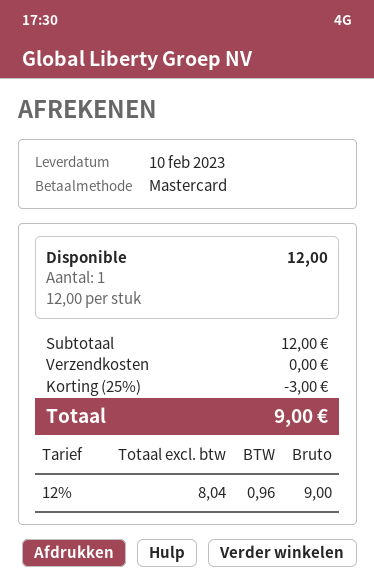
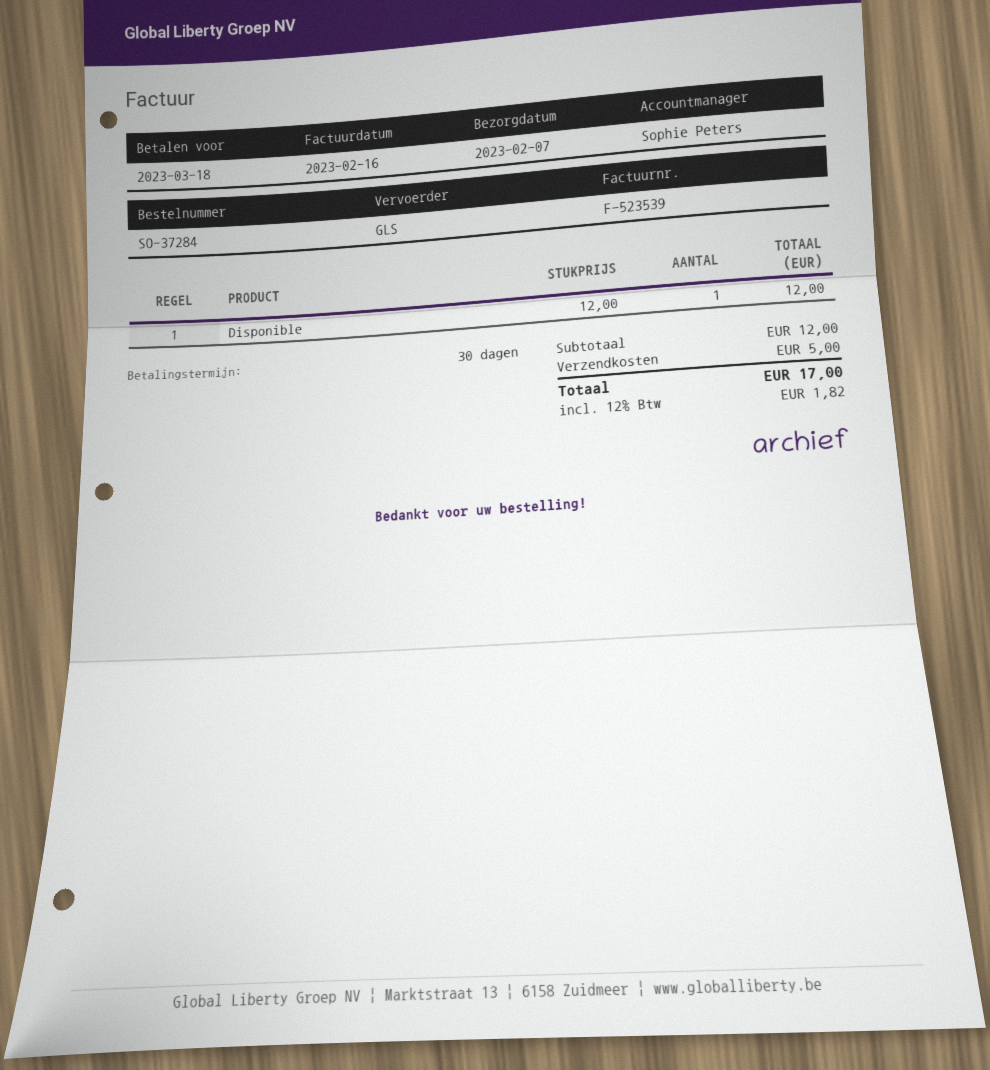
delivery date: 2023-02-10 -> 2023-02-07
discount: 25% = 3.00 -> none
shipping: 0.00 -> 5.00
tax: 12% = 0.96 -> 12% = 1.82
total: 9.00 -> 17.00

